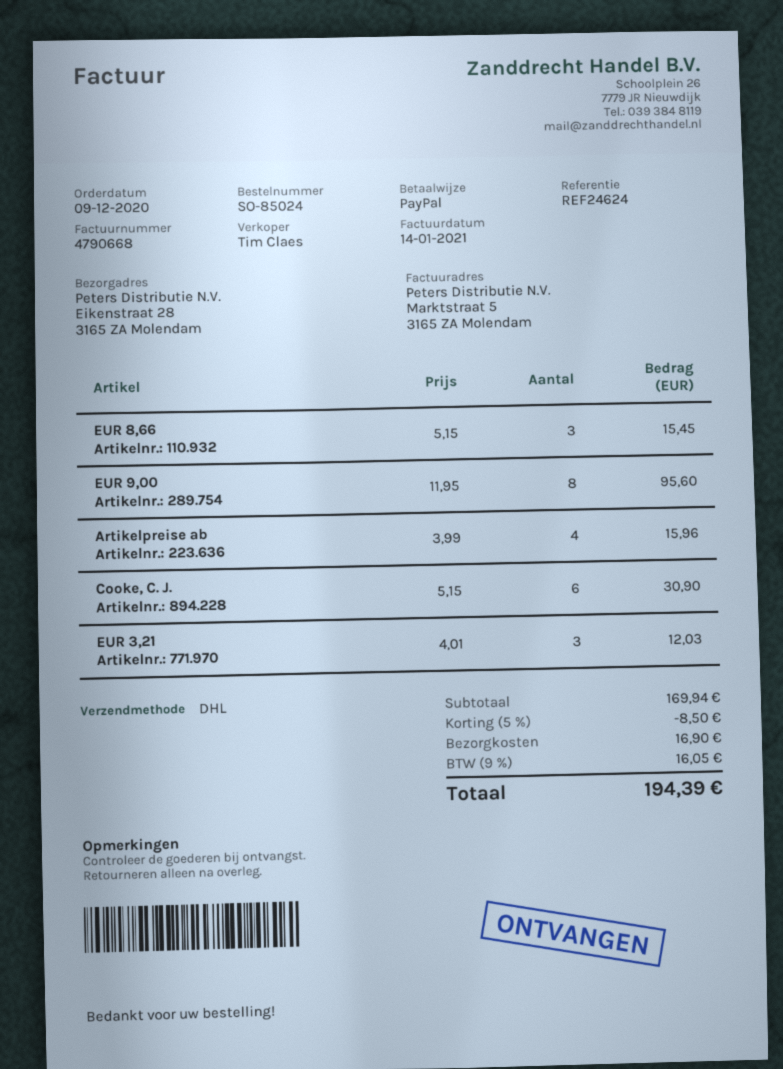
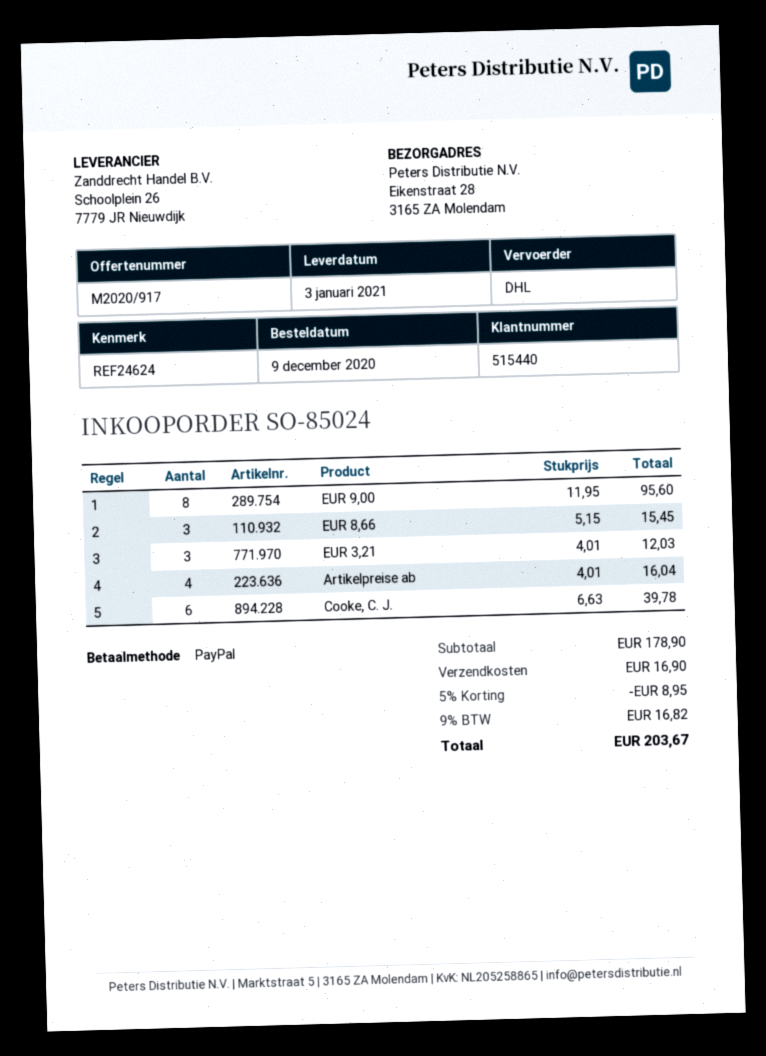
Artikelpreise ab: 4 x 3.99 = 15.96 -> 4 x 4.01 = 16.04
Cooke, C. J.: 6 x 5.15 = 30.90 -> 6 x 6.63 = 39.78
subtotal: 169.94 -> 178.90
discount: 5% = 8.50 -> 5% = 8.95
tax: 9% = 16.05 -> 9% = 16.82
total: 194.39 -> 203.67

